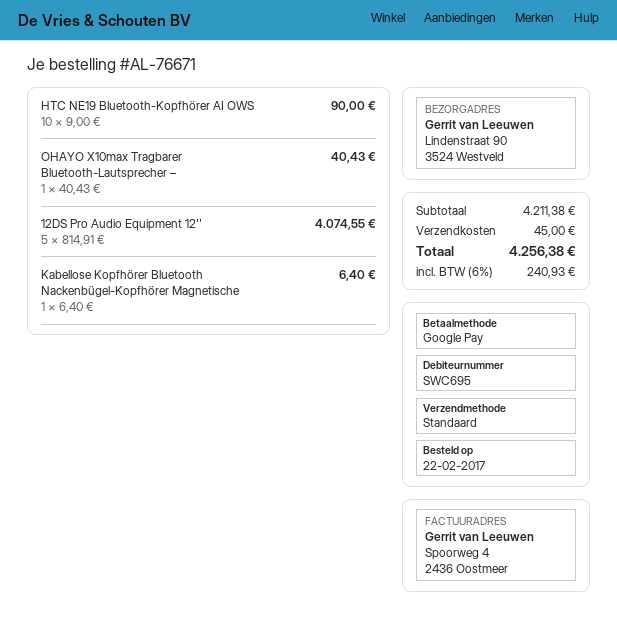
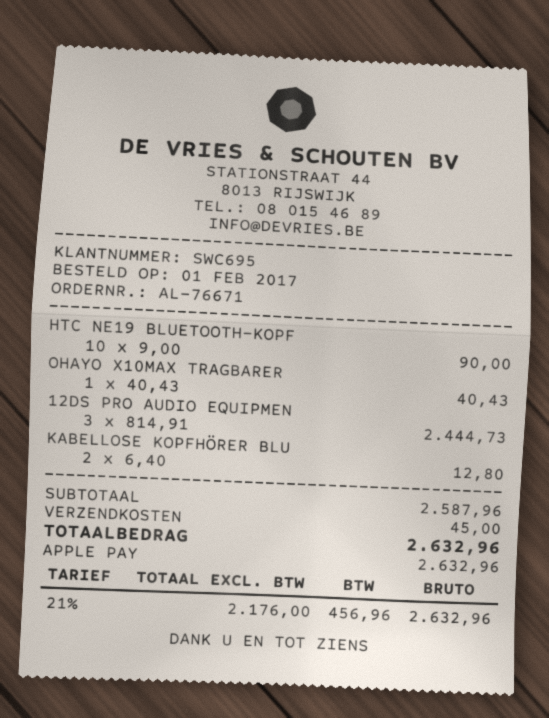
order date: 2017-02-22 -> 2017-02-01
payment method: Google Pay -> Apple Pay
12DS Pro Audio Equipment 12'': 5 x 814.91 = 4074.55 -> 3 x 814.91 = 2444.73
Kabellose Kopfhörer Bluetooth Nackenbügel-Kopfhörer Magnetische: 1 x 6.40 = 6.40 -> 2 x 6.40 = 12.80
subtotal: 4211.38 -> 2587.96
tax: 6% = 240.93 -> 21% = 456.96
total: 4256.38 -> 2632.96

